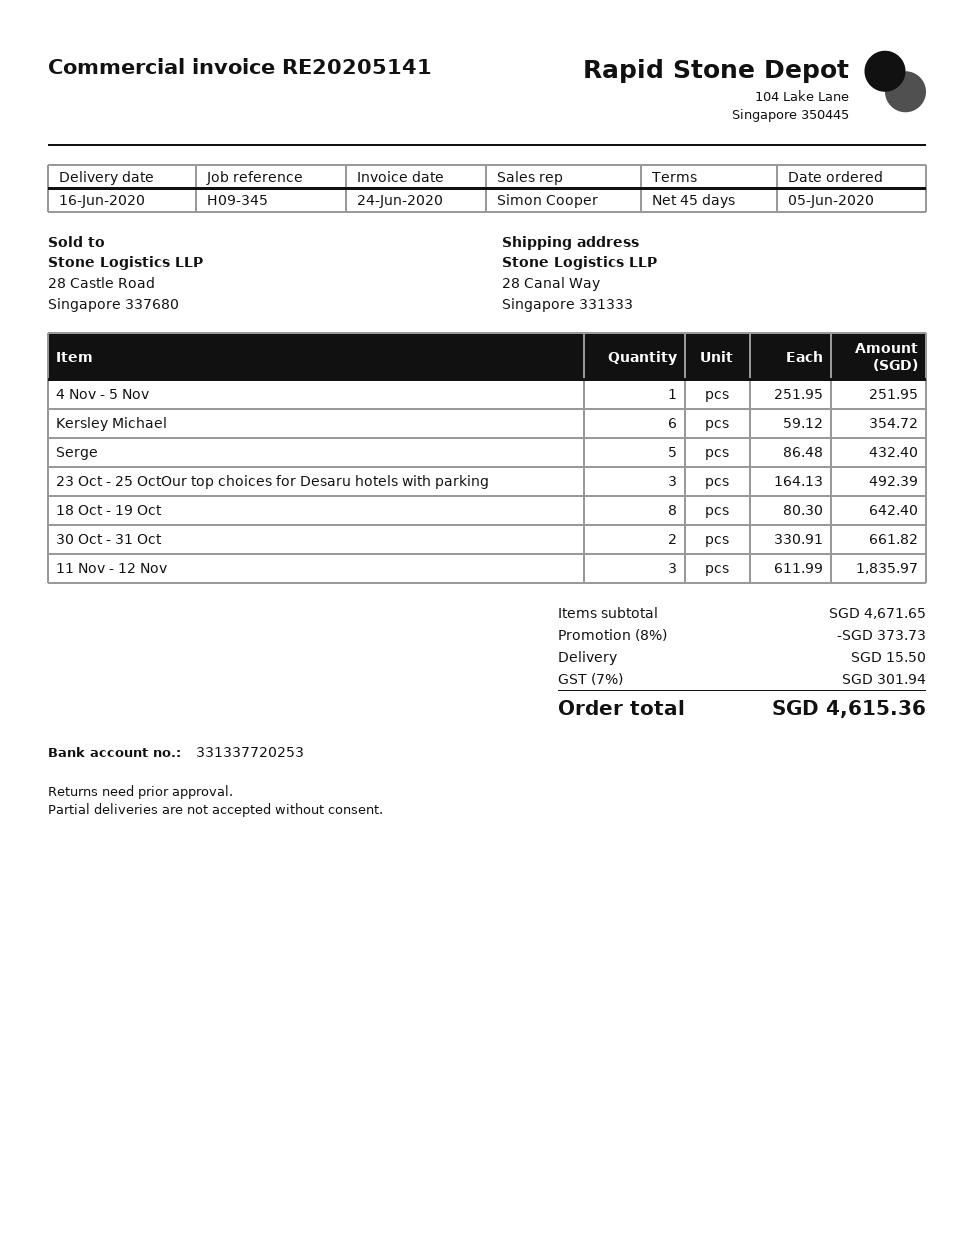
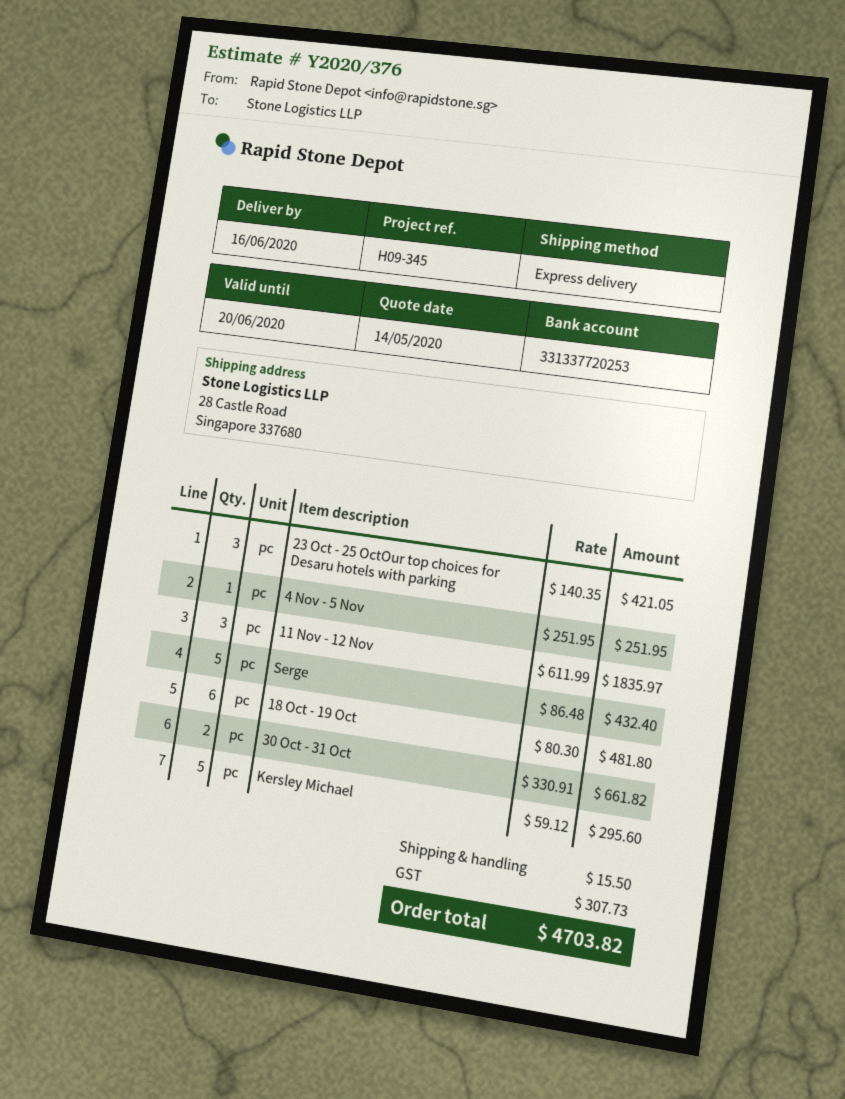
ship to: 28 Canal Way, Singapore 331333 -> 28 Castle Road, Singapore 337680
Kersley Michael: 6 x 59.12 = 354.72 -> 5 x 59.12 = 295.60
23 Oct - 25 OctOur top choices for Desaru hotels with parking: 3 x 164.13 = 492.39 -> 3 x 140.35 = 421.05
18 Oct - 19 Oct: 8 x 80.30 = 642.40 -> 6 x 80.30 = 481.80
discount: 8% = 373.73 -> none
tax: 301.94 -> 307.73
total: 4615.36 -> 4703.82

